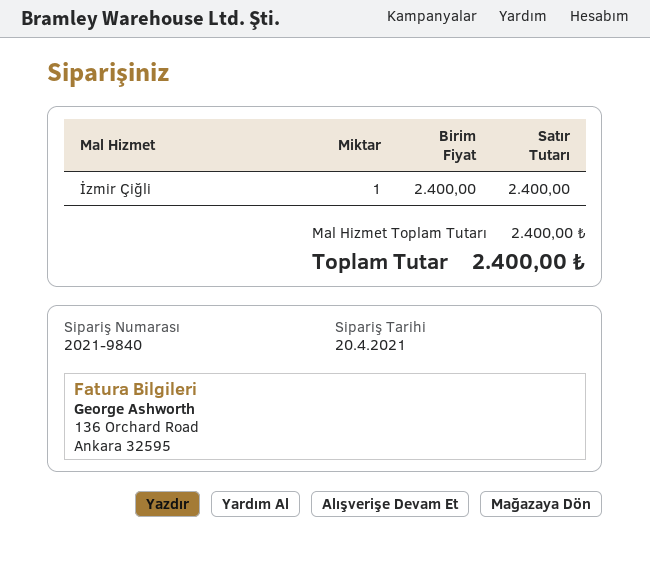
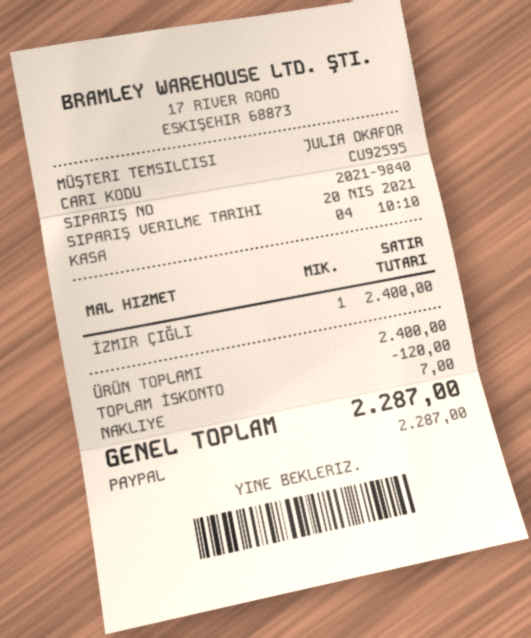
discount: none -> 120.00
shipping: none -> 7.00
total: 2400.00 -> 2287.00

